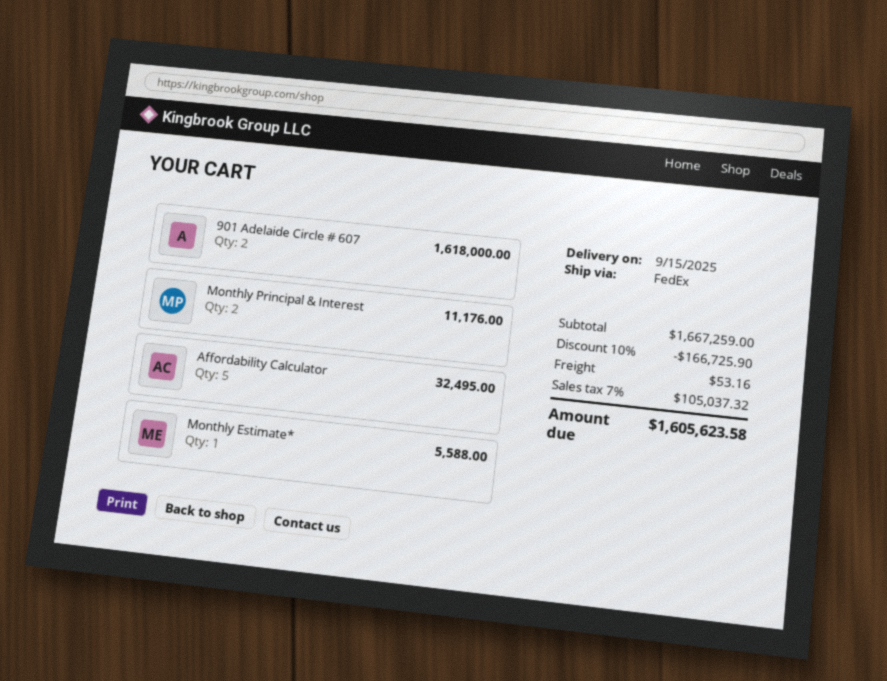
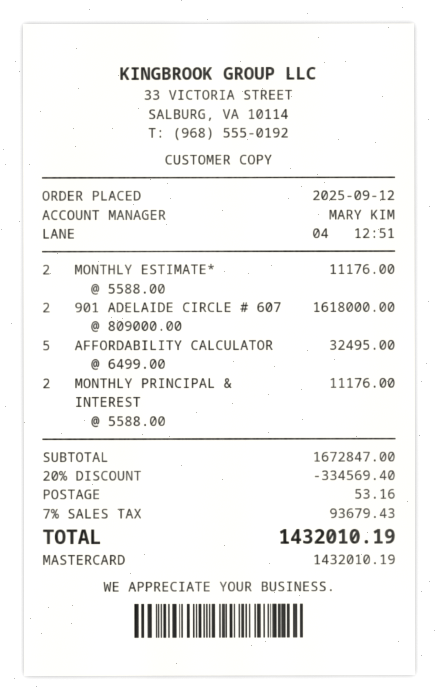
Monthly Estimate*: 1 for 5588.00 -> 2 for 11176.00
subtotal: 1667259.00 -> 1672847.00
discount: 10% = 166725.90 -> 20% = 334569.40
tax: 7% = 105037.32 -> 7% = 93679.43
total: 1605623.58 -> 1432010.19

